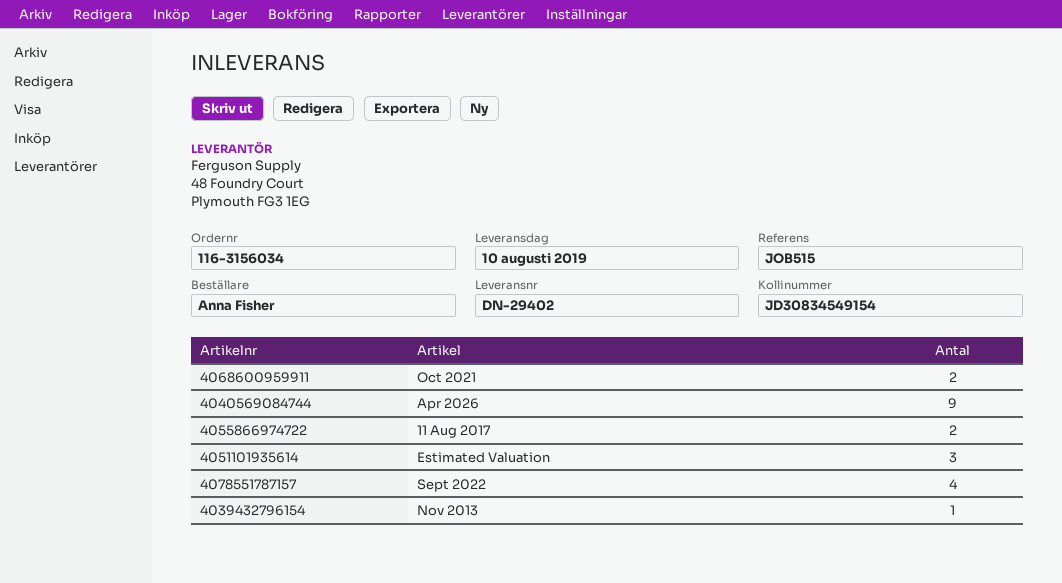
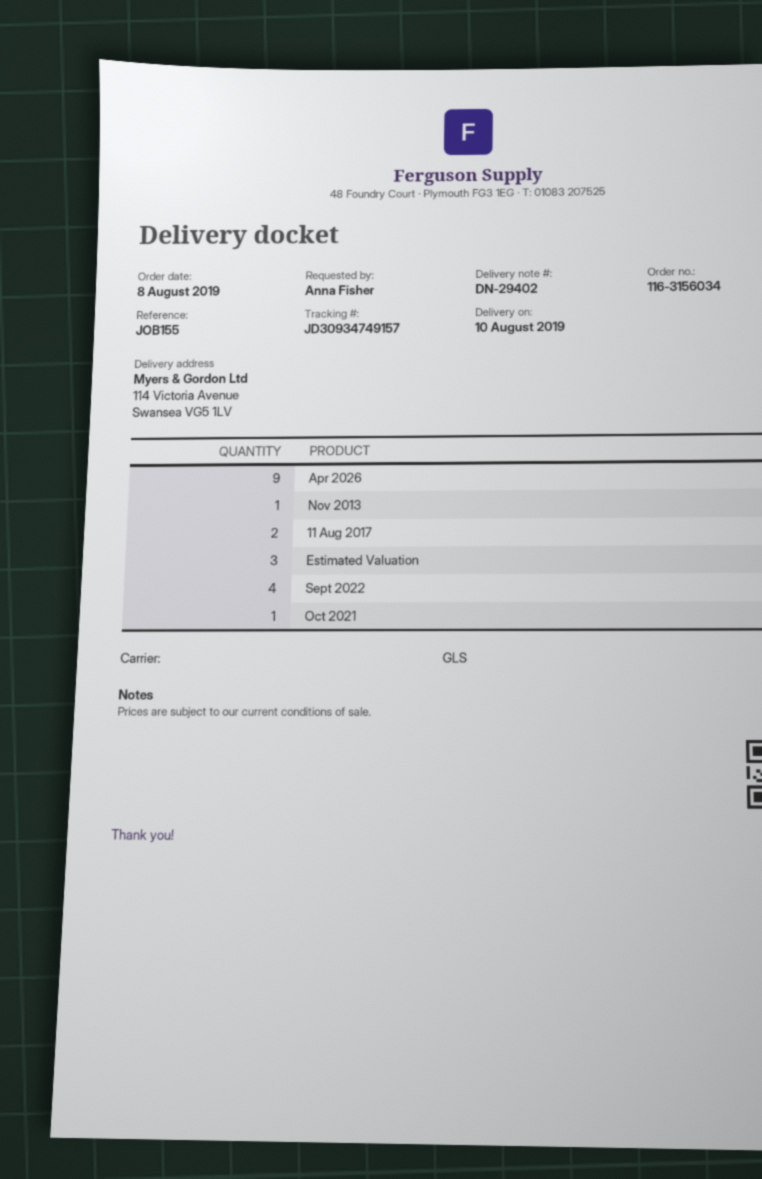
reference: JOB515 -> JOB155
tracking number: JD30834549154 -> JD30934749157
Oct 2021: 2 -> 1

